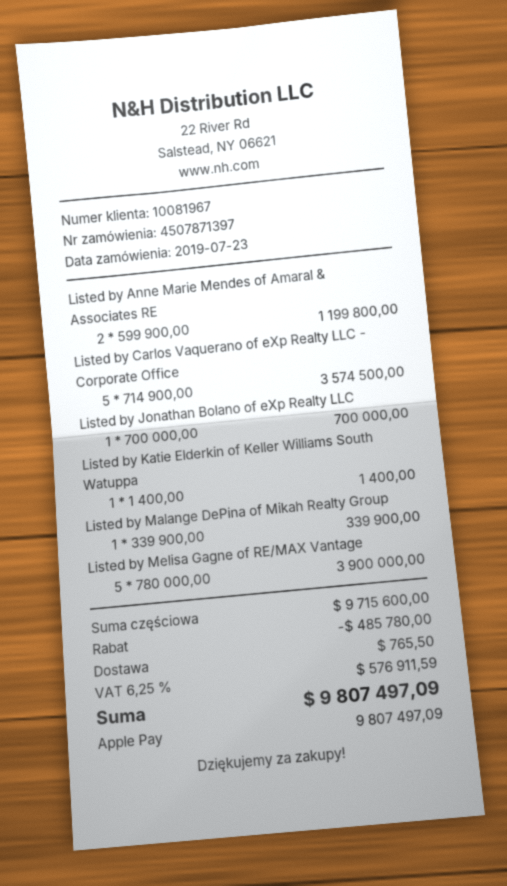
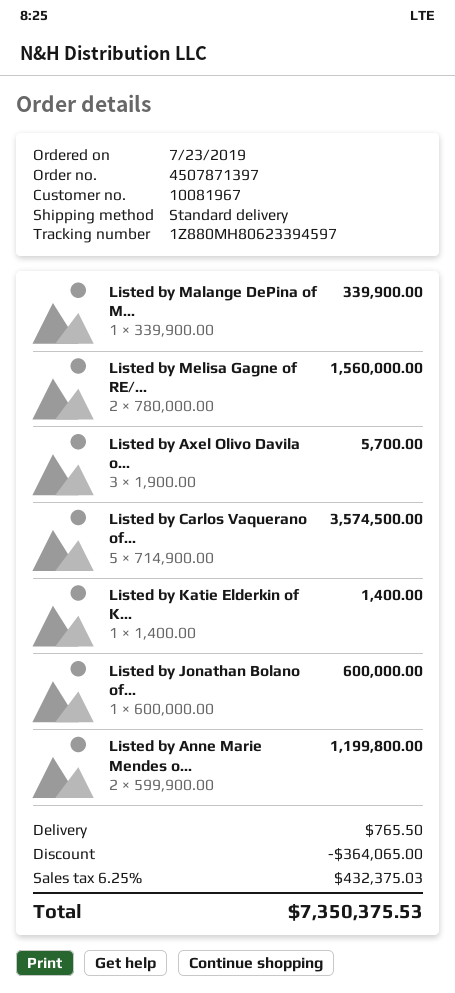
Listed by Jonathan Bolano of eXp Realty LLC: 1 x 700000.00 = 700000.00 -> 1 x 600000.00 = 600000.00
Listed by Melisa Gagne of RE/MAX Vantage: 5 x 780000.00 = 3900000.00 -> 2 x 780000.00 = 1560000.00
Listed by Axel Olivo Davila o...: none -> 3 x 1900.00 = 5700.00
discount: 485780.00 -> 364065.00
tax: 6.25% = 576911.59 -> 6.25% = 432375.03
total: 9807497.09 -> 7350375.53

